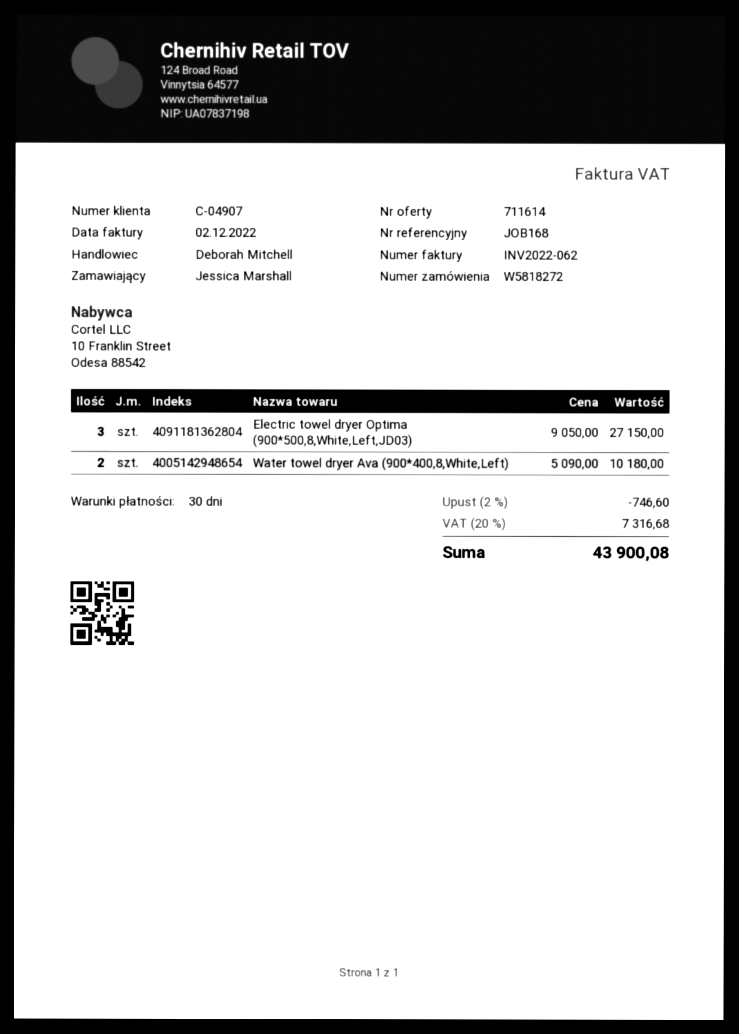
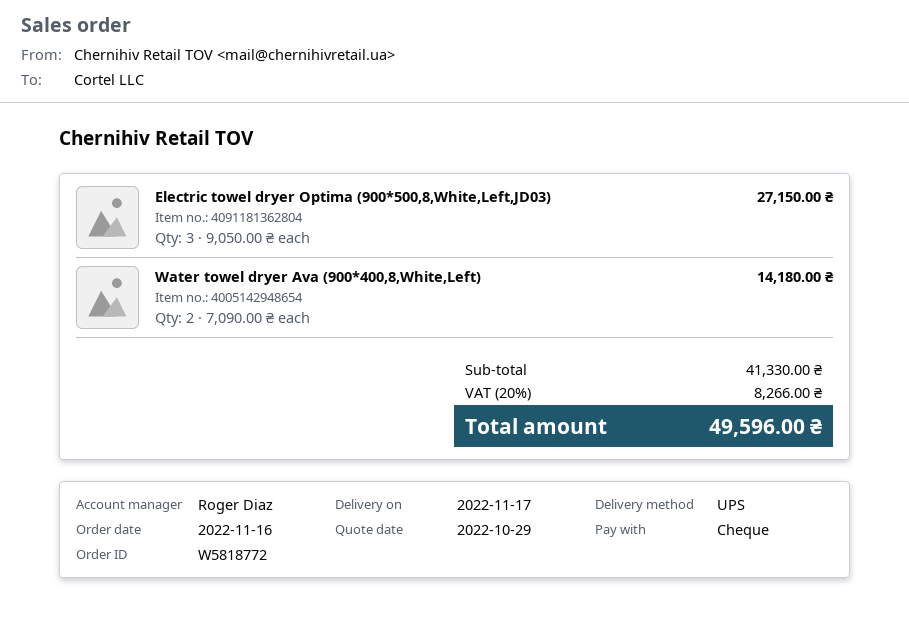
order number: W5818272 -> W5818772
sales rep: Deborah Mitchell -> Roger Diaz
Water towel dryer Ava (900*400,8,White,Left): 2 x 5090.00 = 10180.00 -> 2 x 7090.00 = 14180.00
discount: 2% = 746.60 -> none
tax: 20% = 7316.68 -> 20% = 8266.00
total: 43900.08 -> 49596.00

